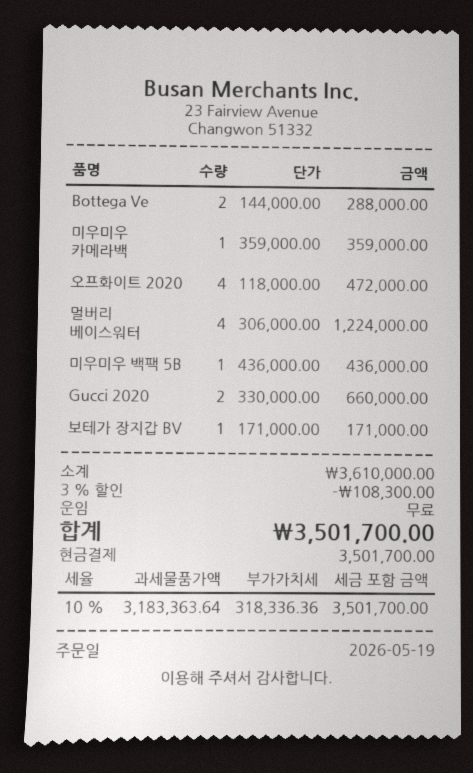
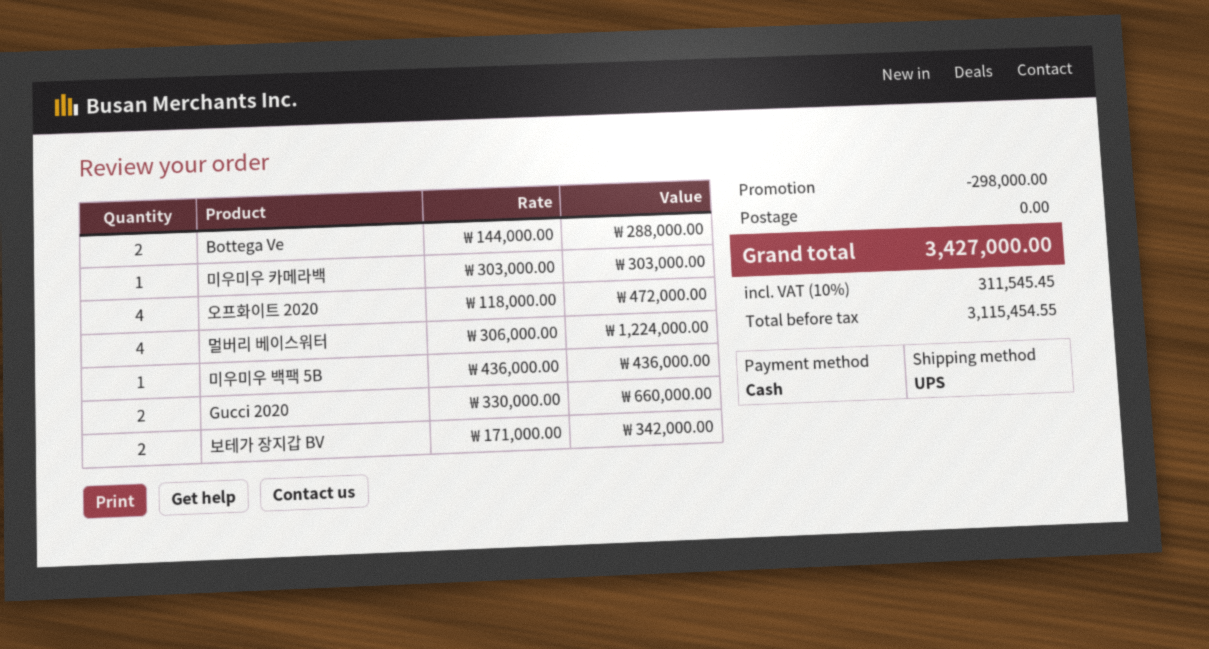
미우미우 카메라백: 1 x 359000.00 = 359000.00 -> 1 x 303000.00 = 303000.00
보테가 장지갑 BV: 1 x 171000.00 = 171000.00 -> 2 x 171000.00 = 342000.00
discount: 108300.00 -> 298000.00
net: 3183363.64 -> 3115454.55
tax: 10% = 318336.36 -> 10% = 311545.45
total: 3501700.00 -> 3427000.00

